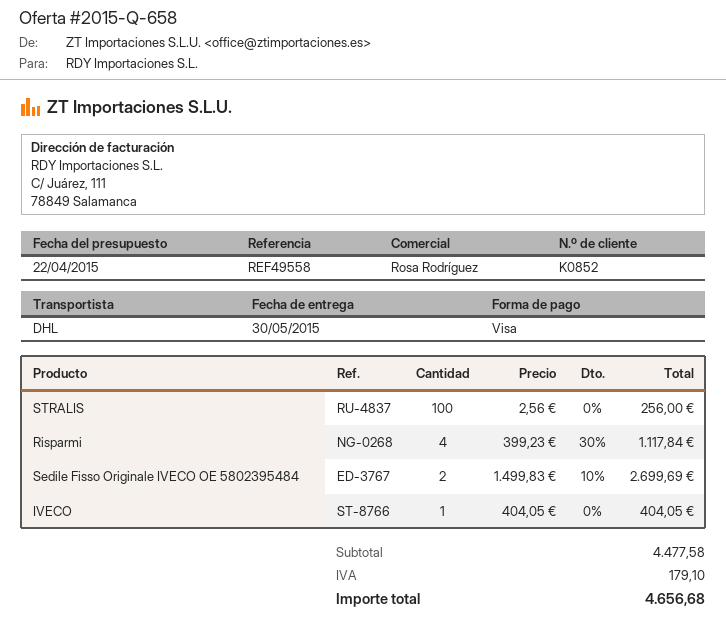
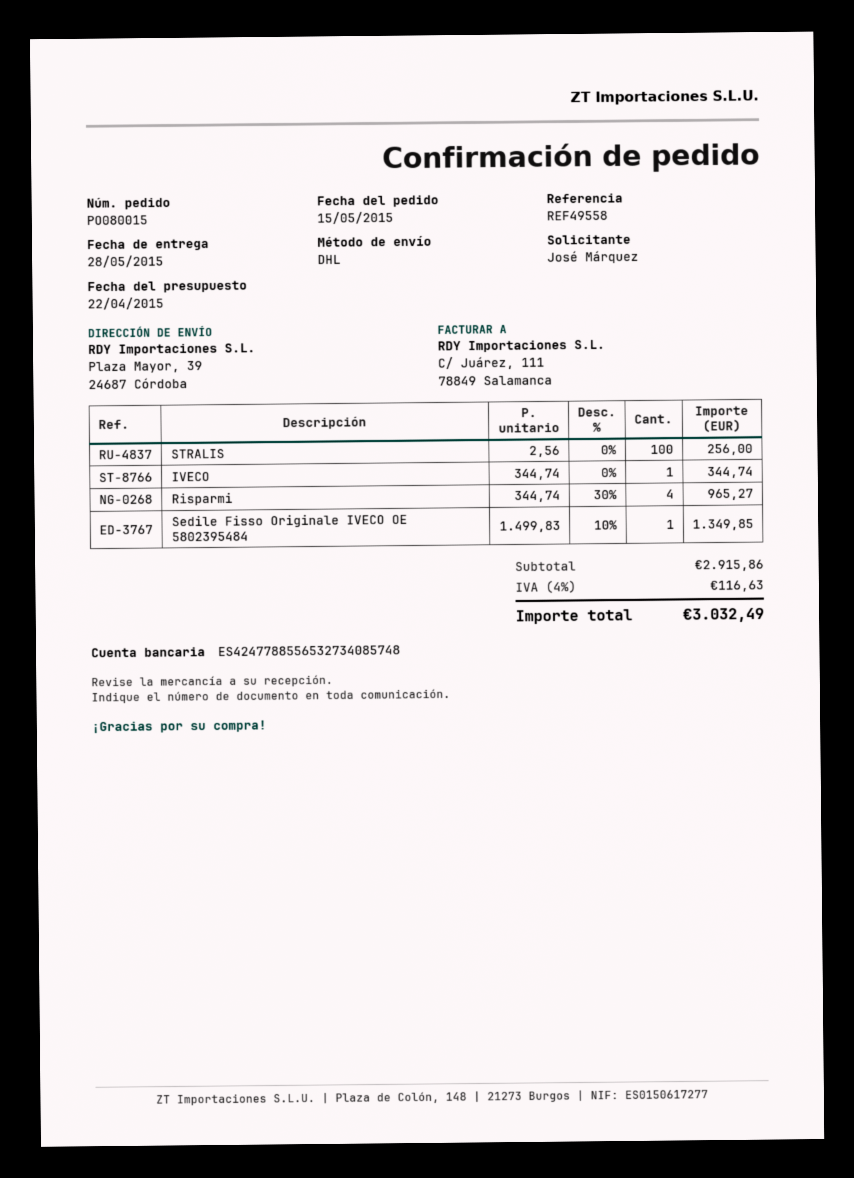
delivery date: 2015-05-30 -> 2015-05-28
Risparmi: 4 x 399.23 - 30% = 1117.84 -> 4 x 344.74 - 30% = 965.27
Sedile Fisso Originale IVECO OE 5802395484: 2 x 1499.83 - 10% = 2699.69 -> 1 x 1499.83 - 10% = 1349.85
IVECO: 1 x 404.05 = 404.05 -> 1 x 344.74 = 344.74
subtotal: 4477.58 -> 2915.86
tax: 179.10 -> 116.63
total: 4656.68 -> 3032.49

